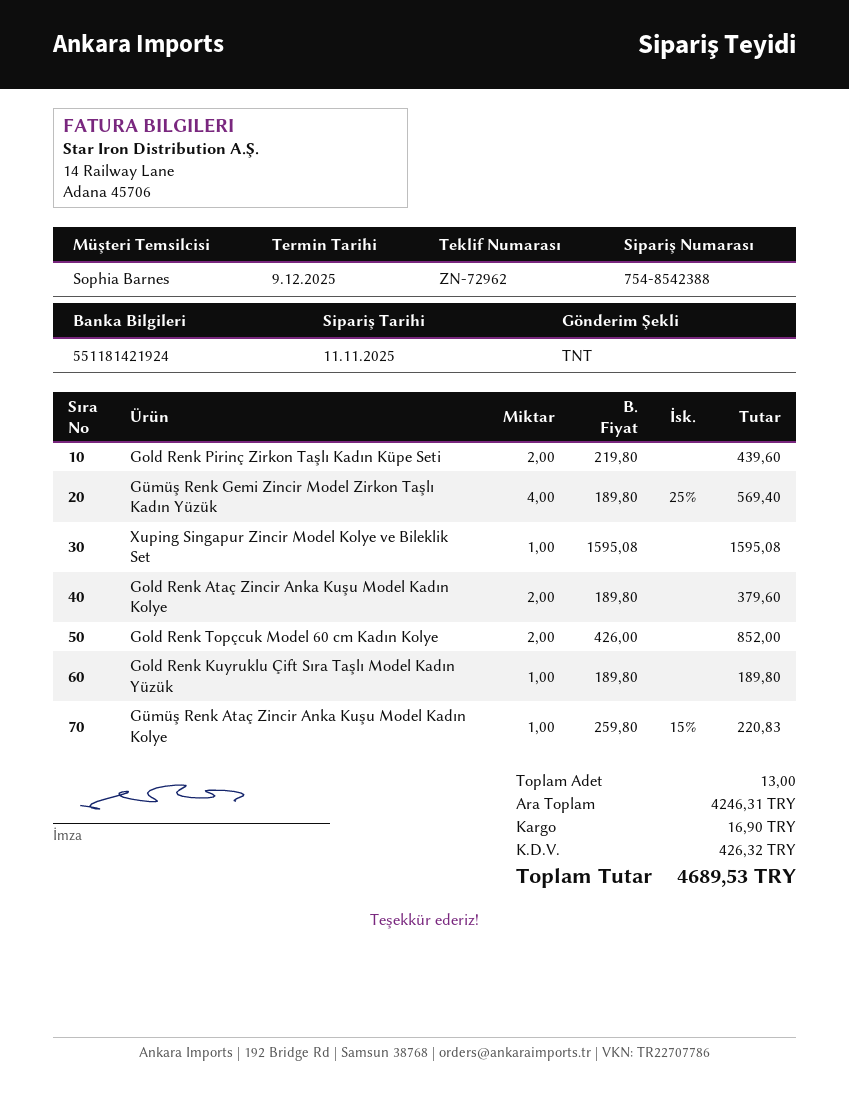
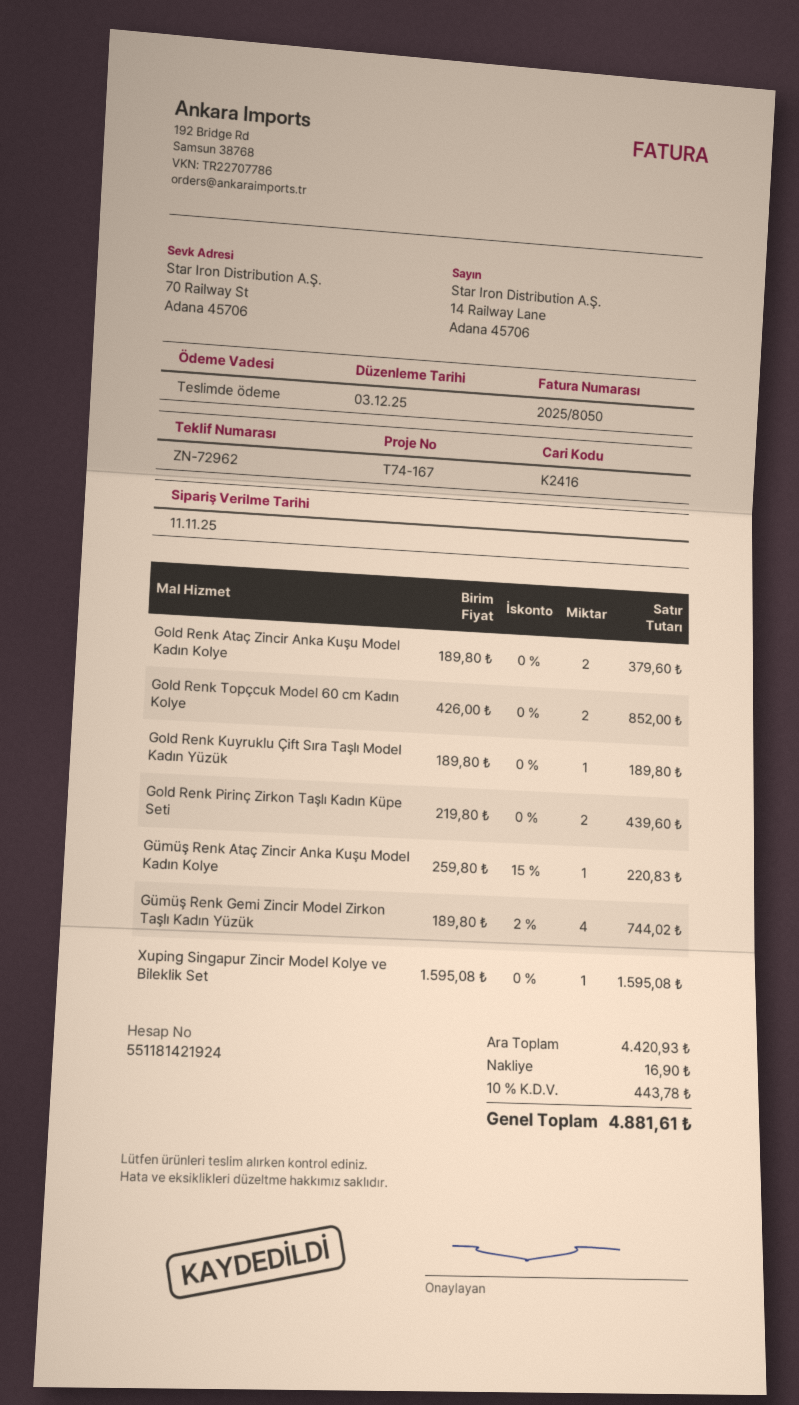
Gümüş Renk Gemi Zincir Model Zirkon Taşlı Kadın Yüzük: 4 x 189.80 - 25% = 569.40 -> 4 x 189.80 - 2% = 744.02
subtotal: 4246.31 -> 4420.93
tax: 426.32 -> 443.78
total: 4689.53 -> 4881.61

